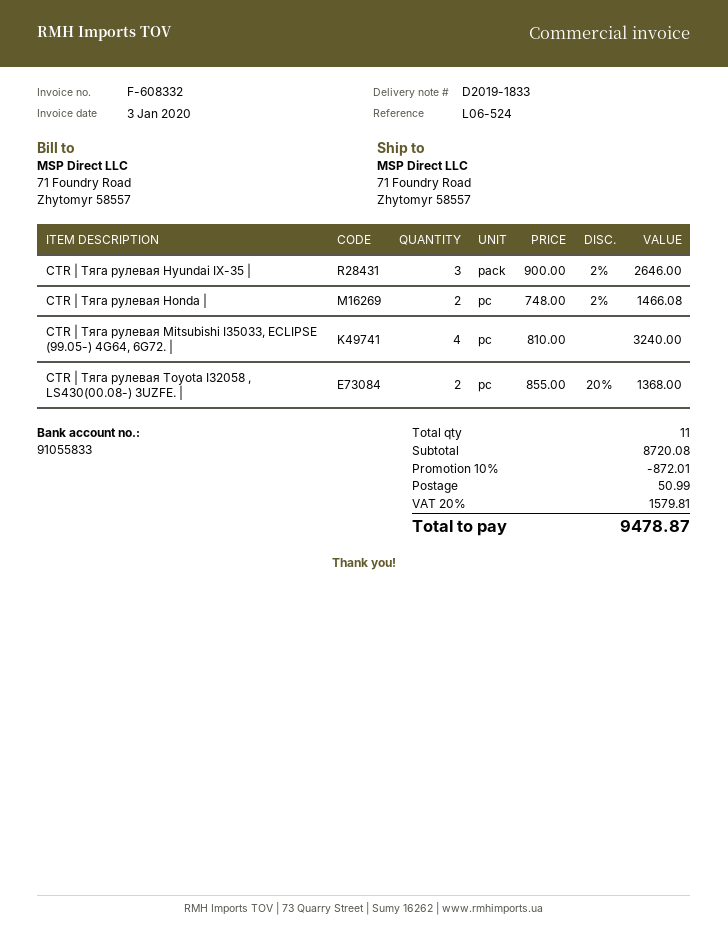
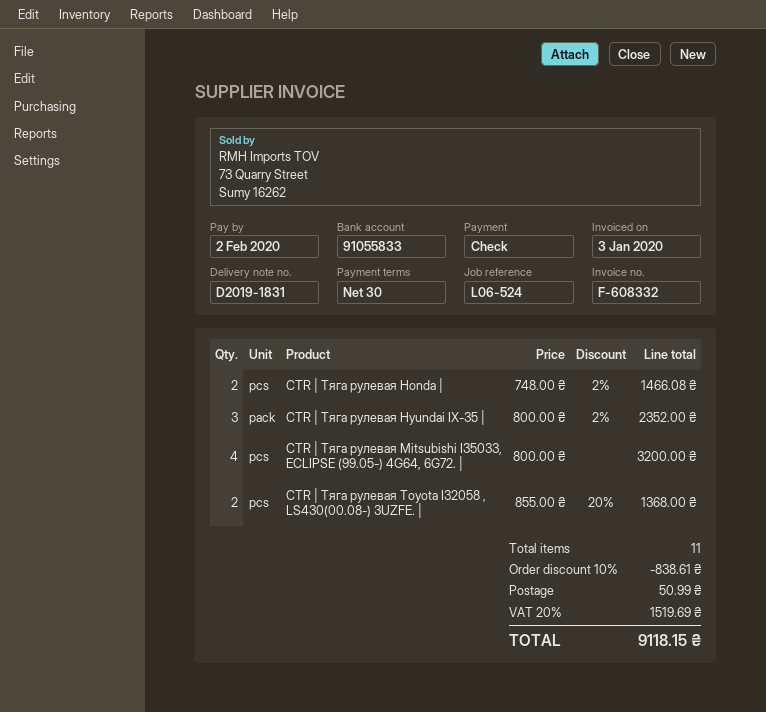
delivery note number: D2019-1833 -> D2019-1831
CTR | Тяга рулевая Hyundai IX-35 |: 3 x 900.00 - 2% = 2646.00 -> 3 x 800.00 - 2% = 2352.00
CTR | Тяга рулевая Mitsubishi I35033, ECLIPSE (99.05-) 4G64, 6G72. |: 4 x 810.00 = 3240.00 -> 4 x 800.00 = 3200.00
discount: 10% = 872.01 -> 10% = 838.61
tax: 20% = 1579.81 -> 20% = 1519.69
total: 9478.87 -> 9118.15

